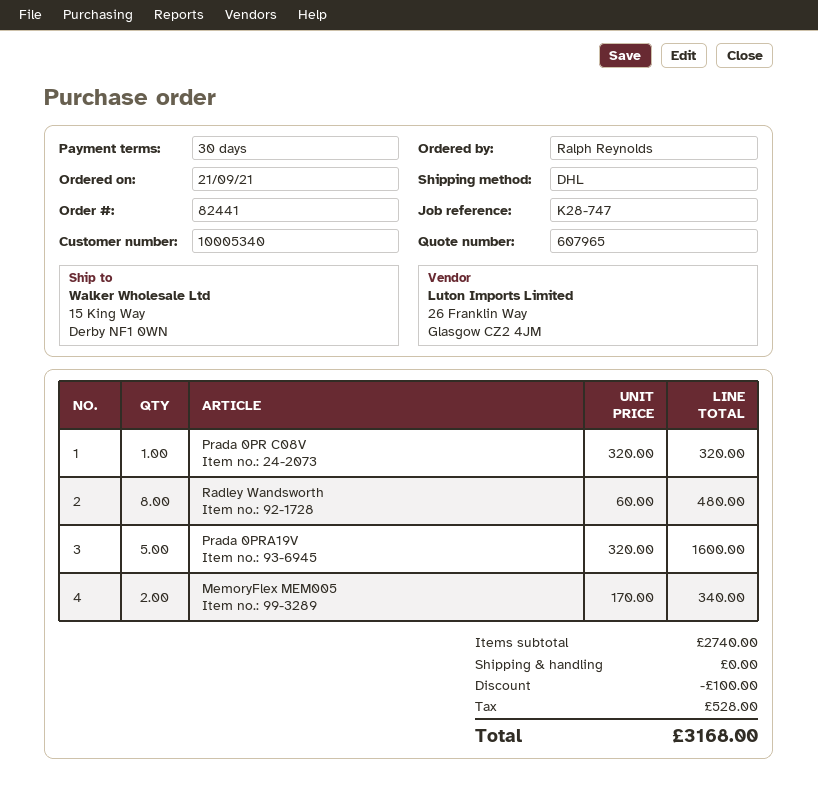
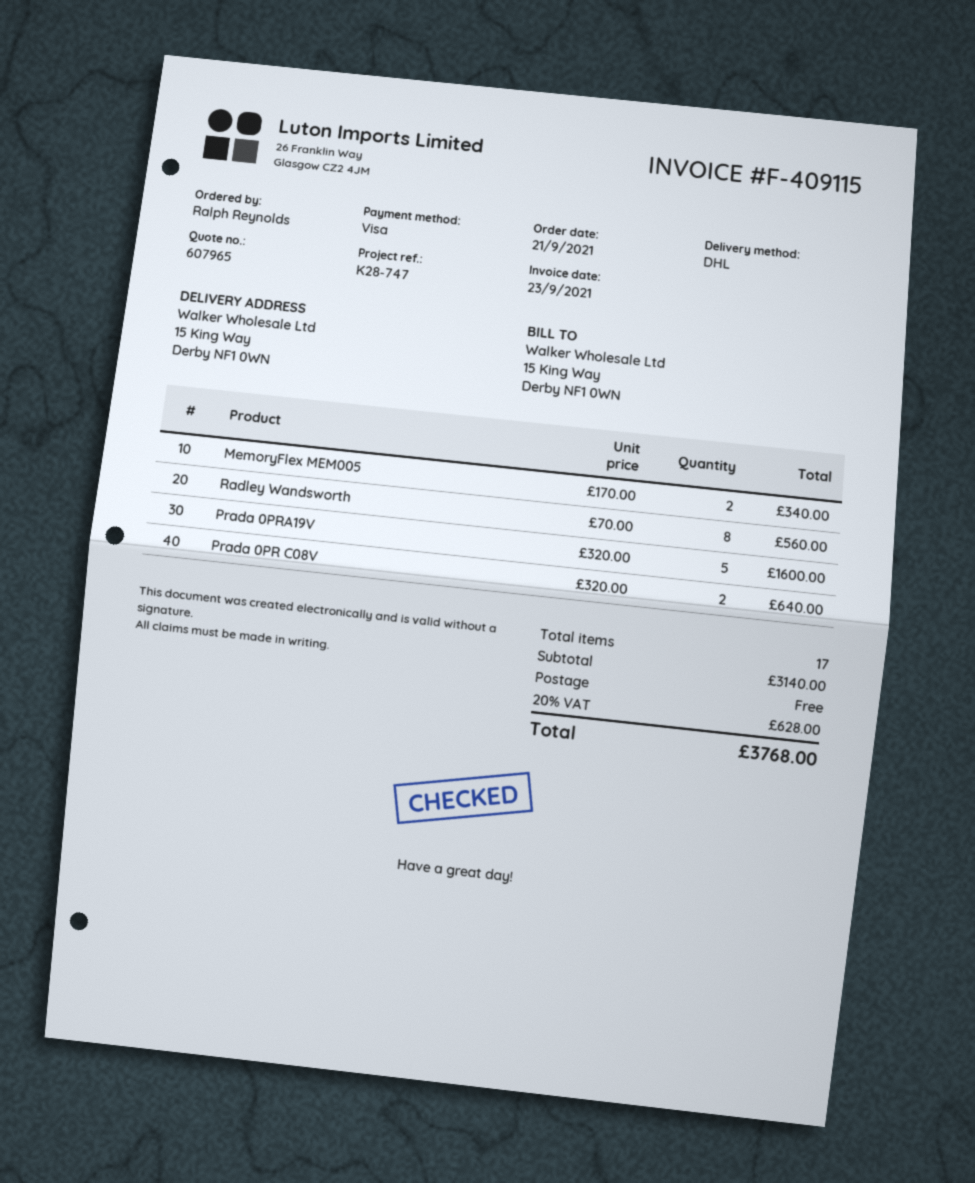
Prada 0PR C08V: 1 x 320.00 = 320.00 -> 2 x 320.00 = 640.00
Radley Wandsworth: 8 x 60.00 = 480.00 -> 8 x 70.00 = 560.00
subtotal: 2740.00 -> 3140.00
discount: 100.00 -> none
tax: 528.00 -> 628.00
total: 3168.00 -> 3768.00

